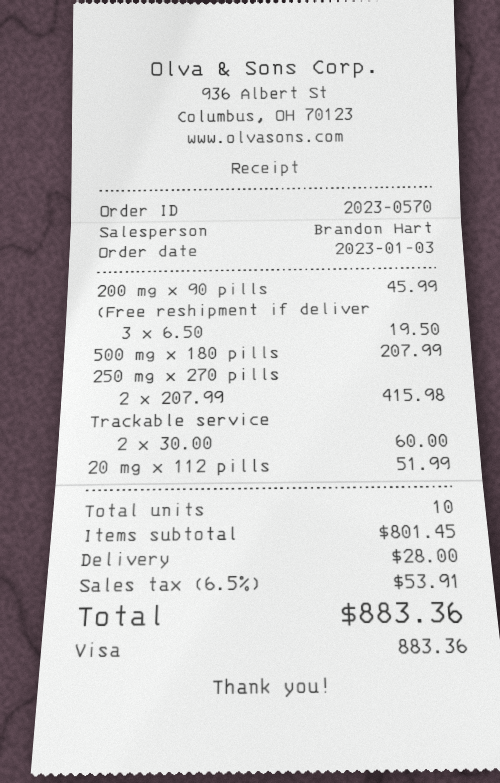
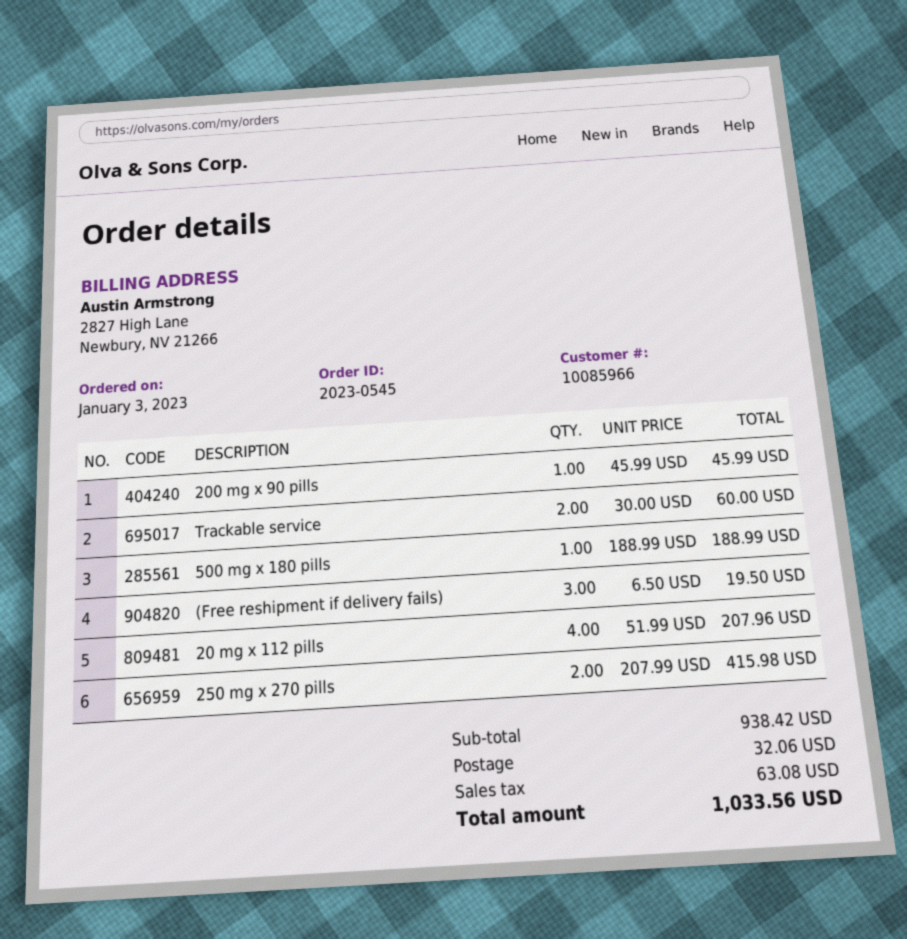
order number: 2023-0570 -> 2023-0545
500 mg x 180 pills: 1 x 207.99 = 207.99 -> 1 x 188.99 = 188.99
20 mg x 112 pills: 1 x 51.99 = 51.99 -> 4 x 51.99 = 207.96
subtotal: 801.45 -> 938.42
shipping: 28.00 -> 32.06
tax: 53.91 -> 63.08
total: 883.36 -> 1033.56

